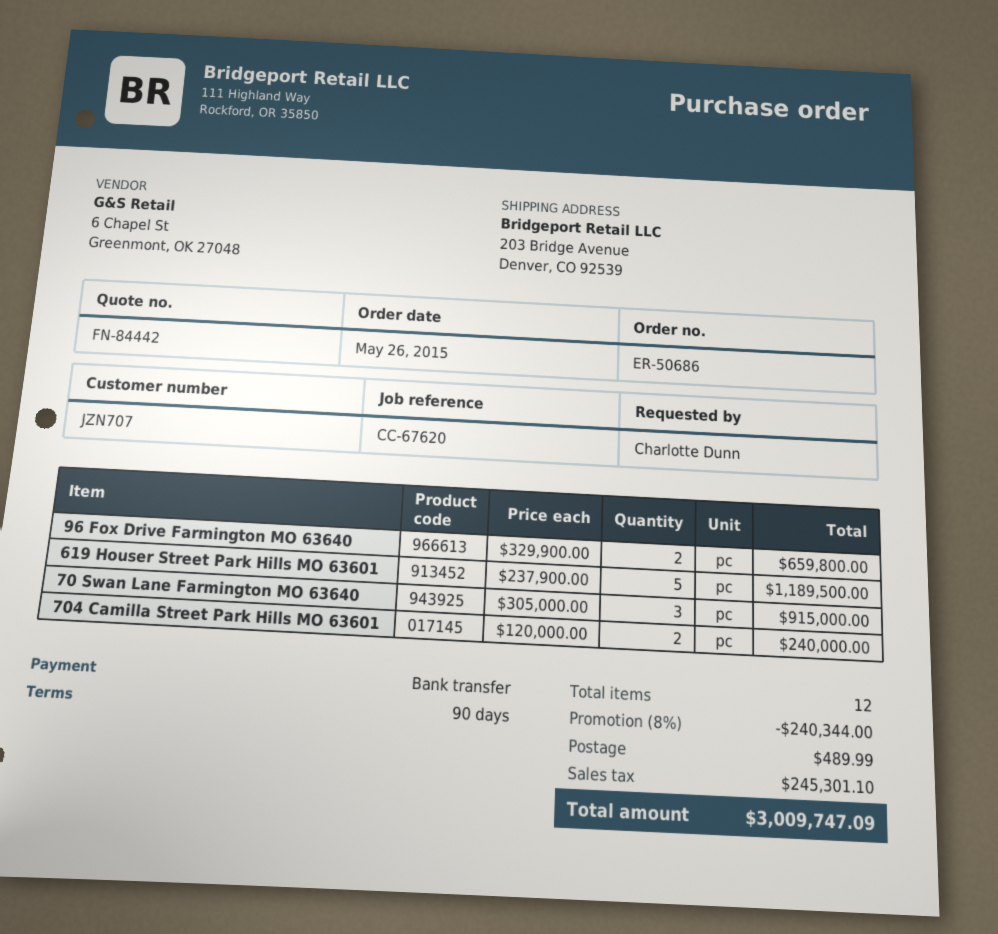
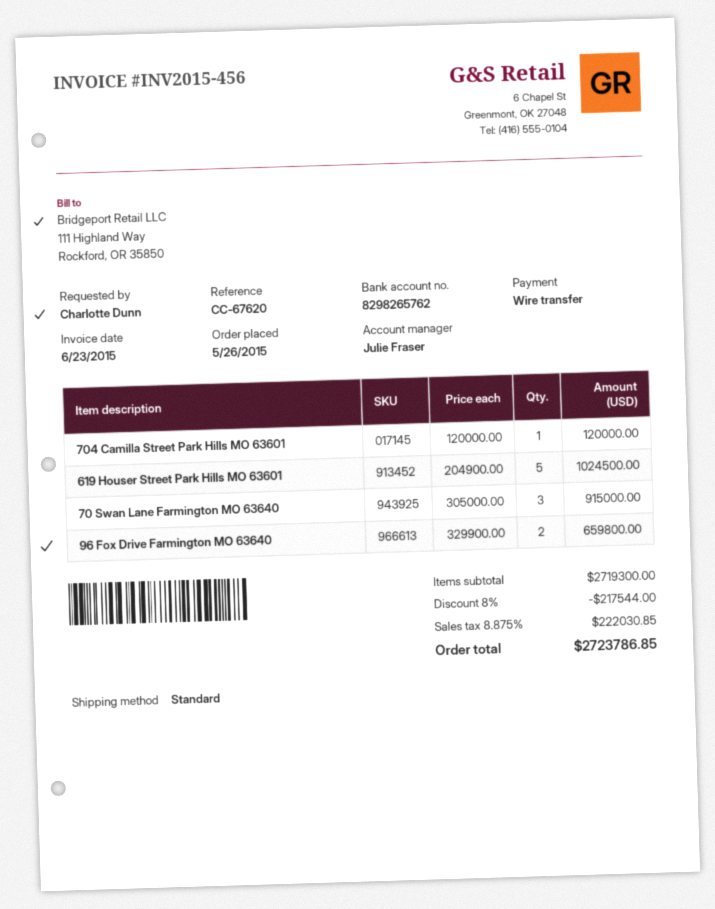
619 Houser Street Park Hills MO 63601: 5 x 237900.00 = 1189500.00 -> 5 x 204900.00 = 1024500.00
704 Camilla Street Park Hills MO 63601: 2 x 120000.00 = 240000.00 -> 1 x 120000.00 = 120000.00
discount: 8% = 240344.00 -> 8% = 217544.00
shipping: 489.99 -> none
tax: 245301.10 -> 222030.85
total: 3009747.09 -> 2723786.85

